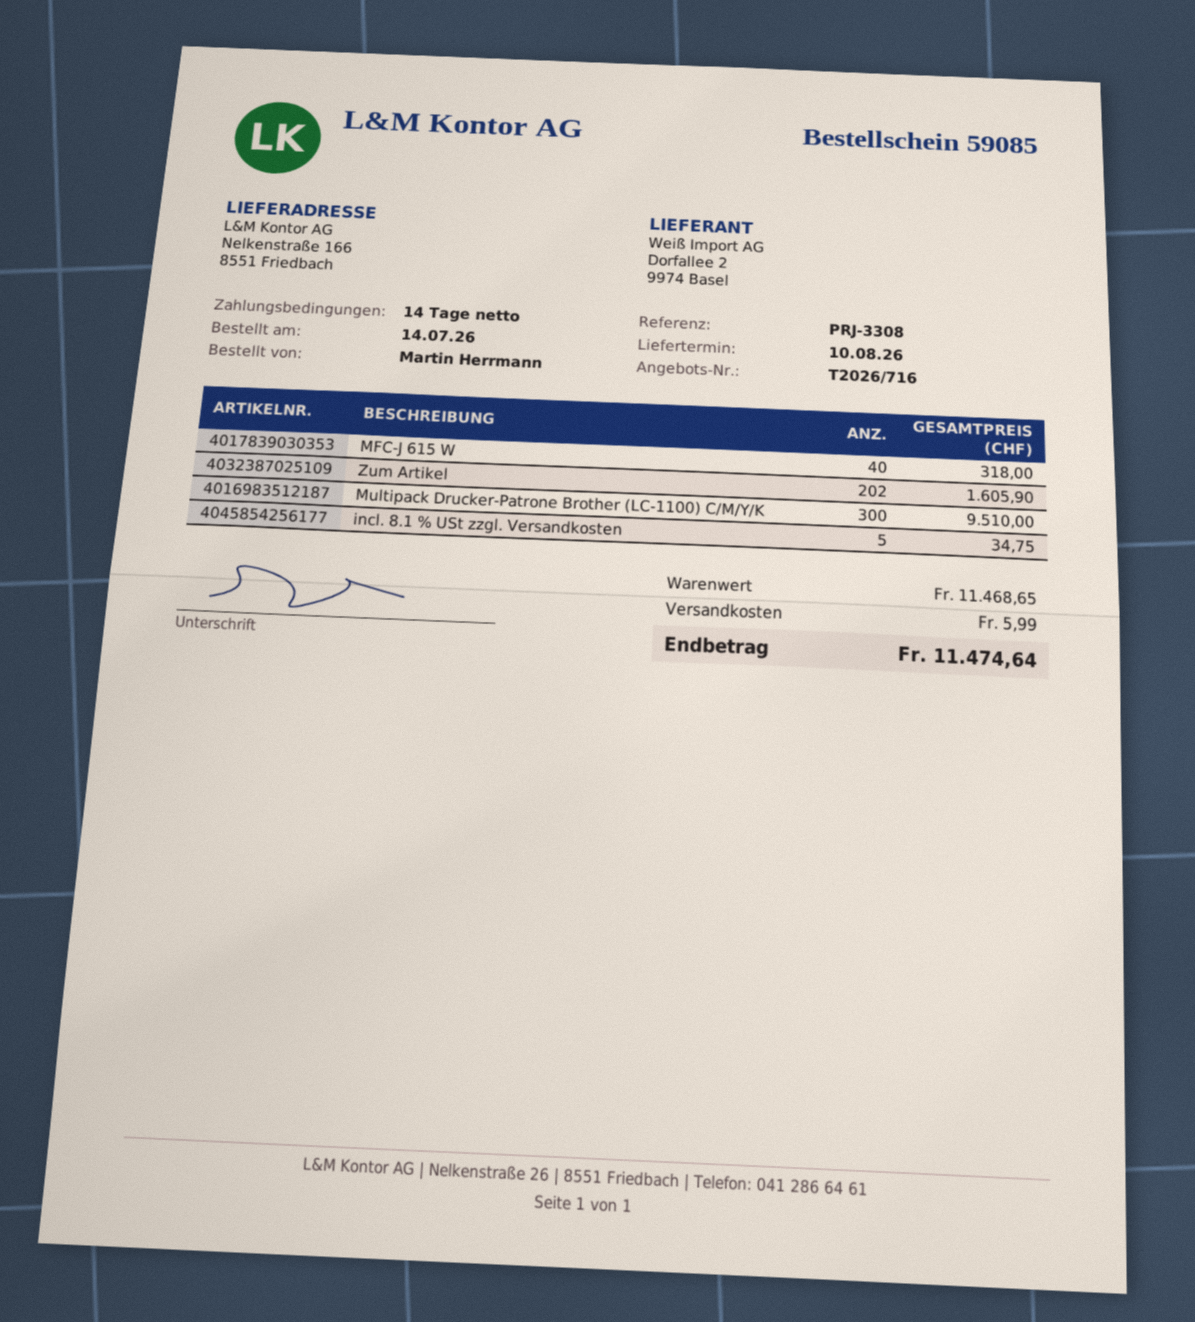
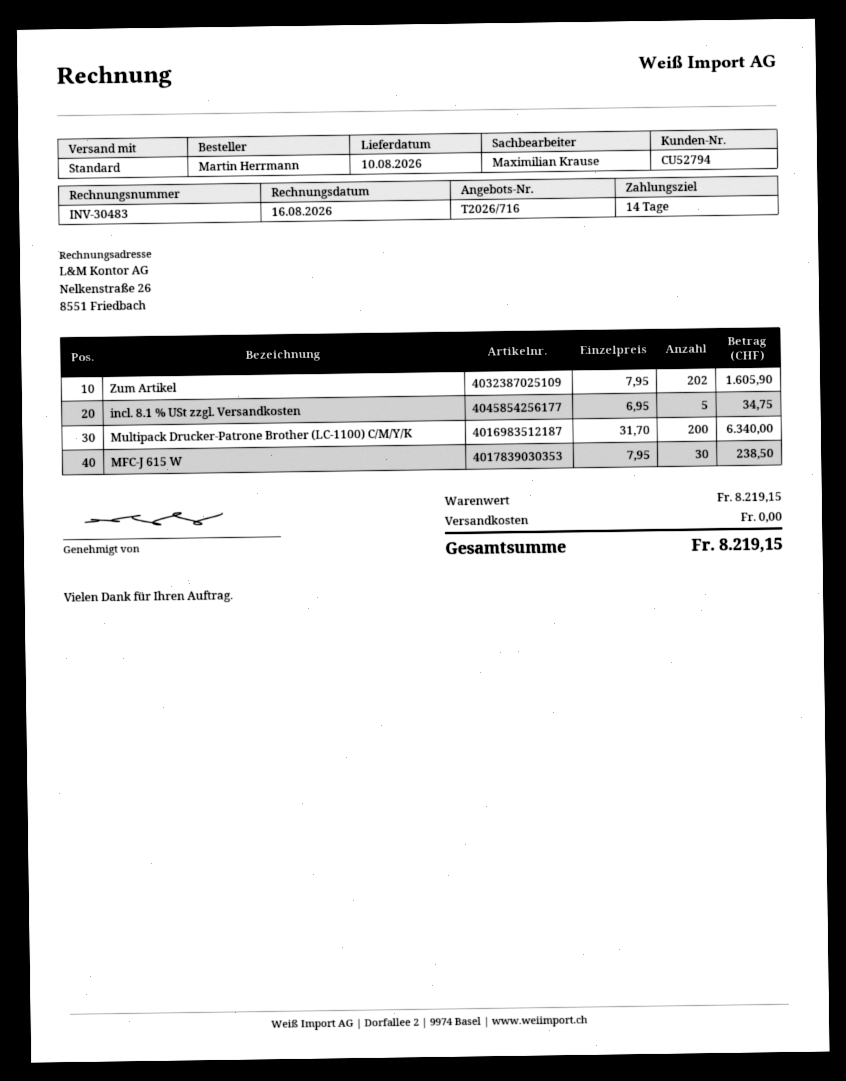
MFC-J 615 W: 40 for 318.00 -> 30 for 238.50
Multipack Drucker-Patrone Brother (LC-1100) C/M/Y/K: 300 for 9510.00 -> 200 for 6340.00
subtotal: 11468.65 -> 8219.15
shipping: 5.99 -> 0.00
total: 11474.64 -> 8219.15

